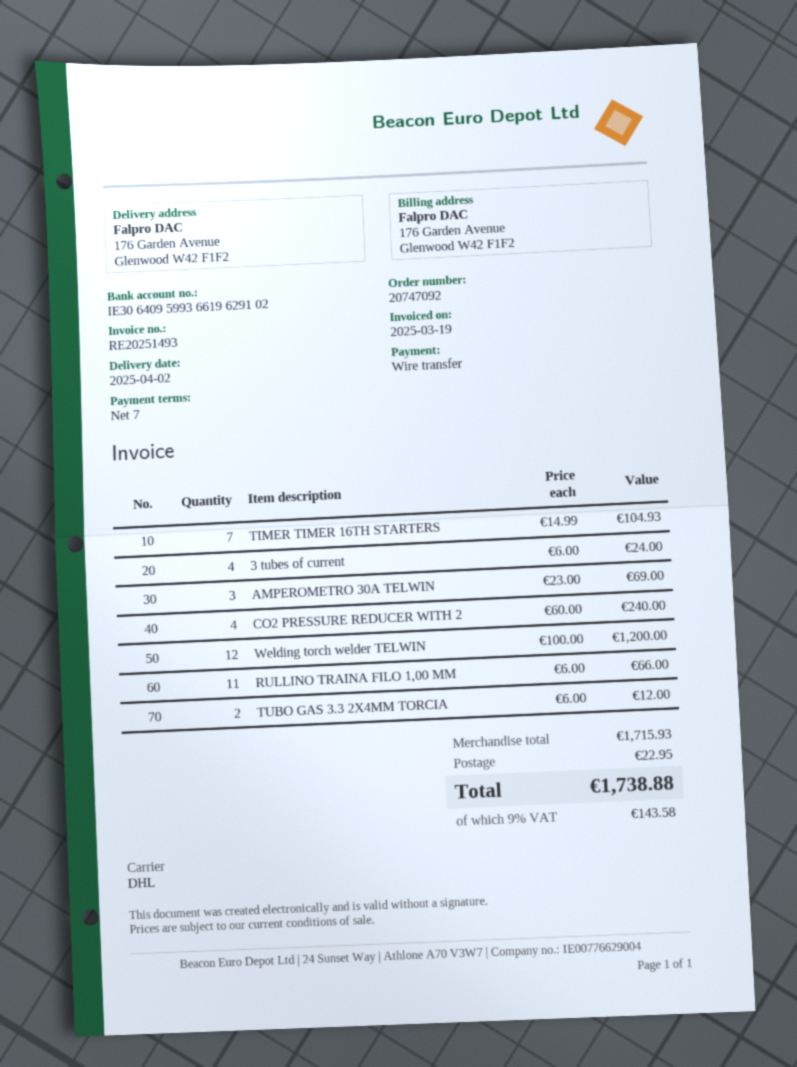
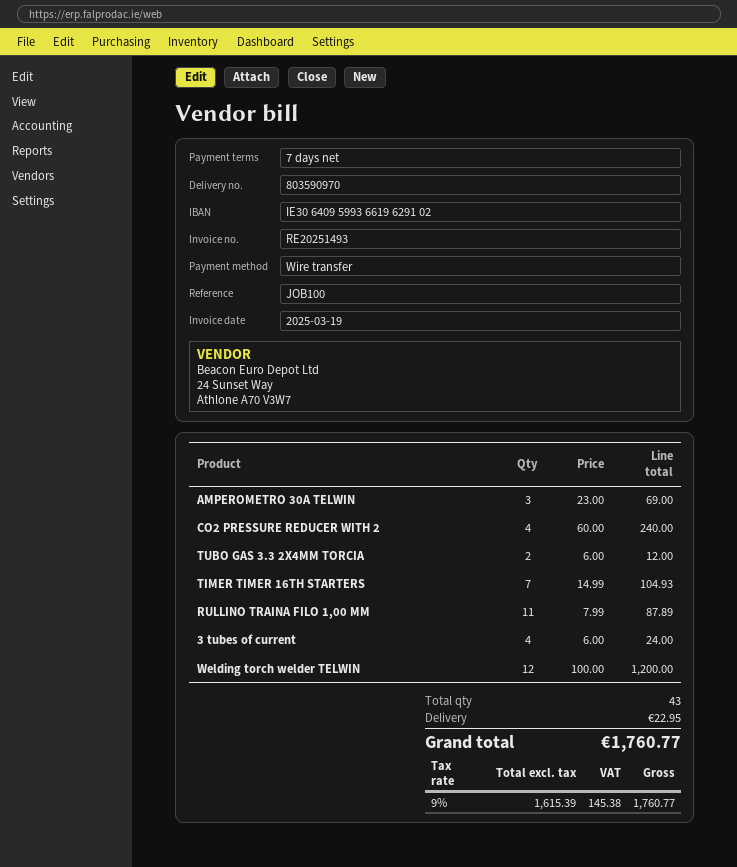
RULLINO TRAINA FILO 1,00 MM: 11 x 6.00 = 66.00 -> 11 x 7.99 = 87.89
tax: 9% = 143.58 -> 9% = 145.38
total: 1738.88 -> 1760.77

